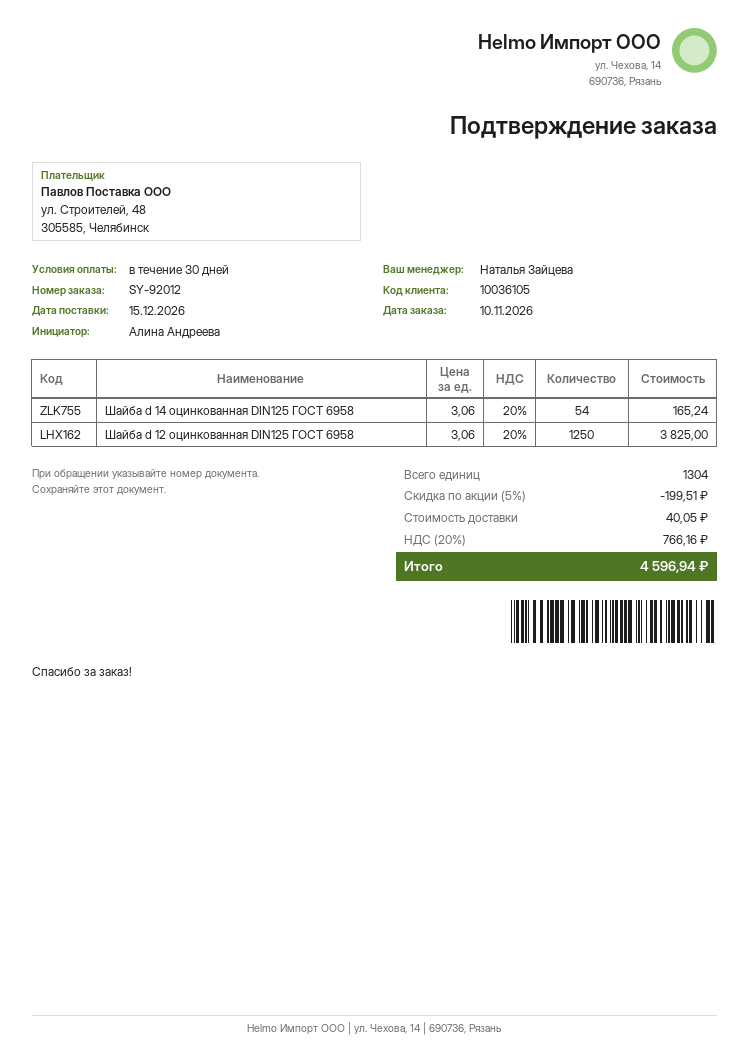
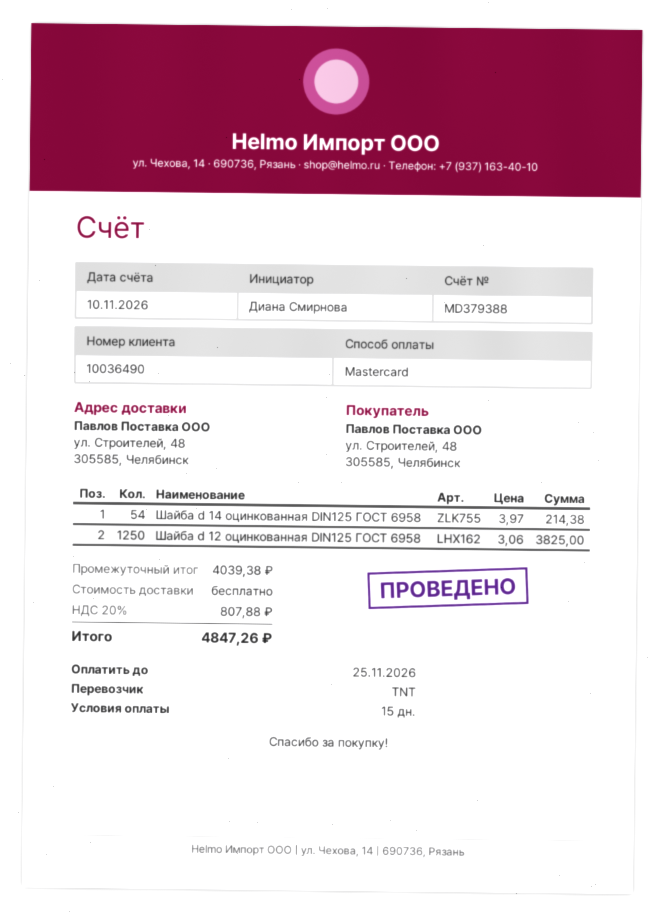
payment terms: 30 days -> 15 days
customer number: 10036105 -> 10036490
ordered by: Алина Андреева -> Диана Смирнова
Шайба d 14 оцинкованная DIN125 ГОСТ 6958: 54 x 3.06 = 165.24 -> 54 x 3.97 = 214.38
discount: 5% = 199.51 -> none
shipping: 40.05 -> 0.00
tax: 20% = 766.16 -> 20% = 807.88
total: 4596.94 -> 4847.26

